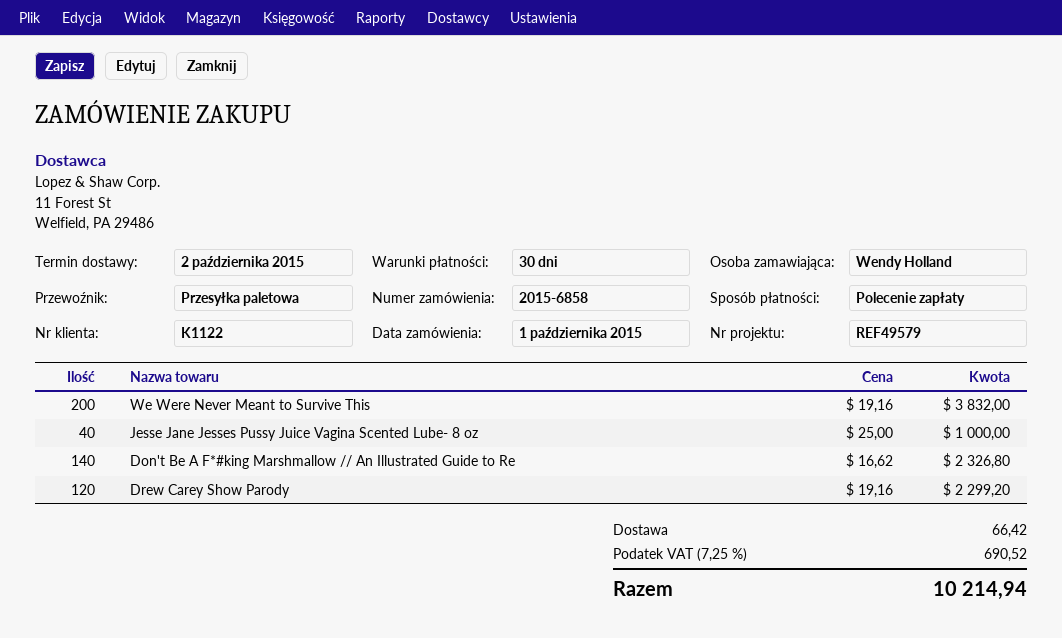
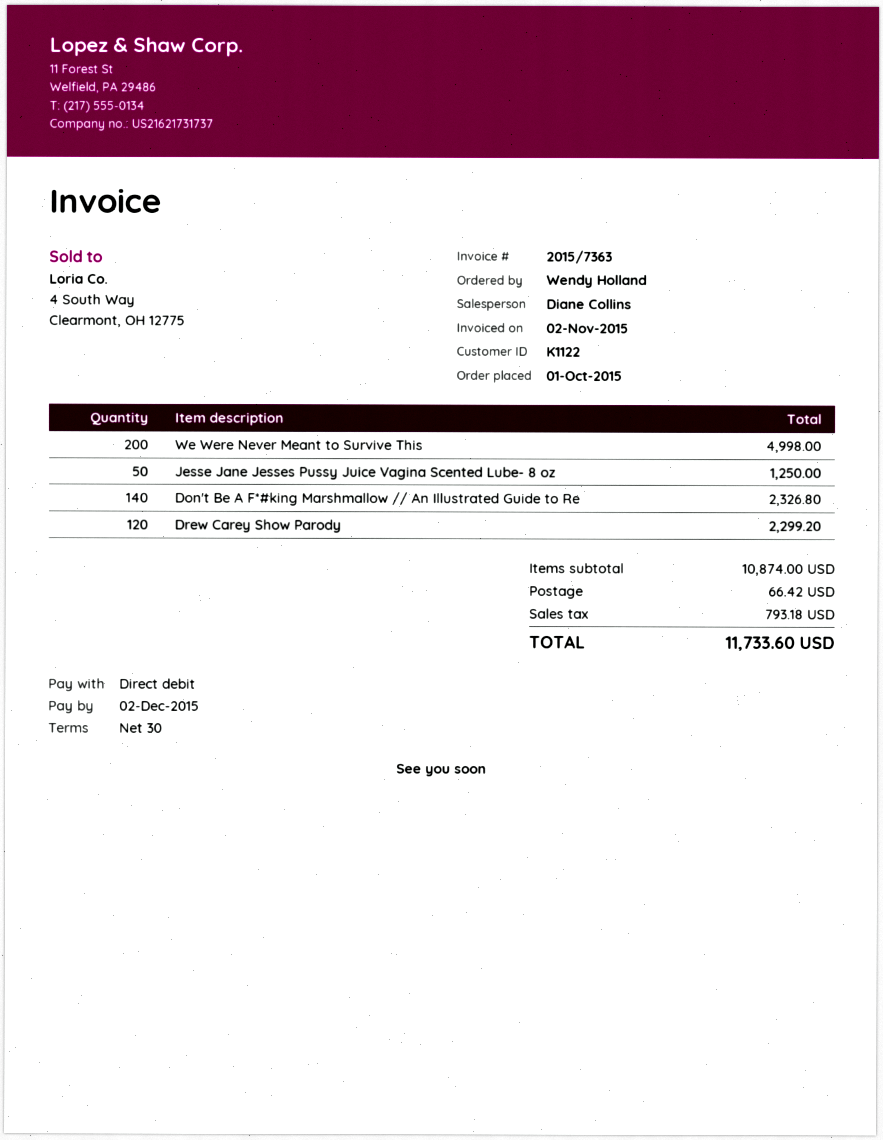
We Were Never Meant to Survive This: 200 for 3832.00 -> 200 for 4998.00
Jesse Jane Jesses Pussy Juice Vagina Scented Lube- 8 oz: 40 for 1000.00 -> 50 for 1250.00
tax: 690.52 -> 793.18
total: 10214.94 -> 11733.60

